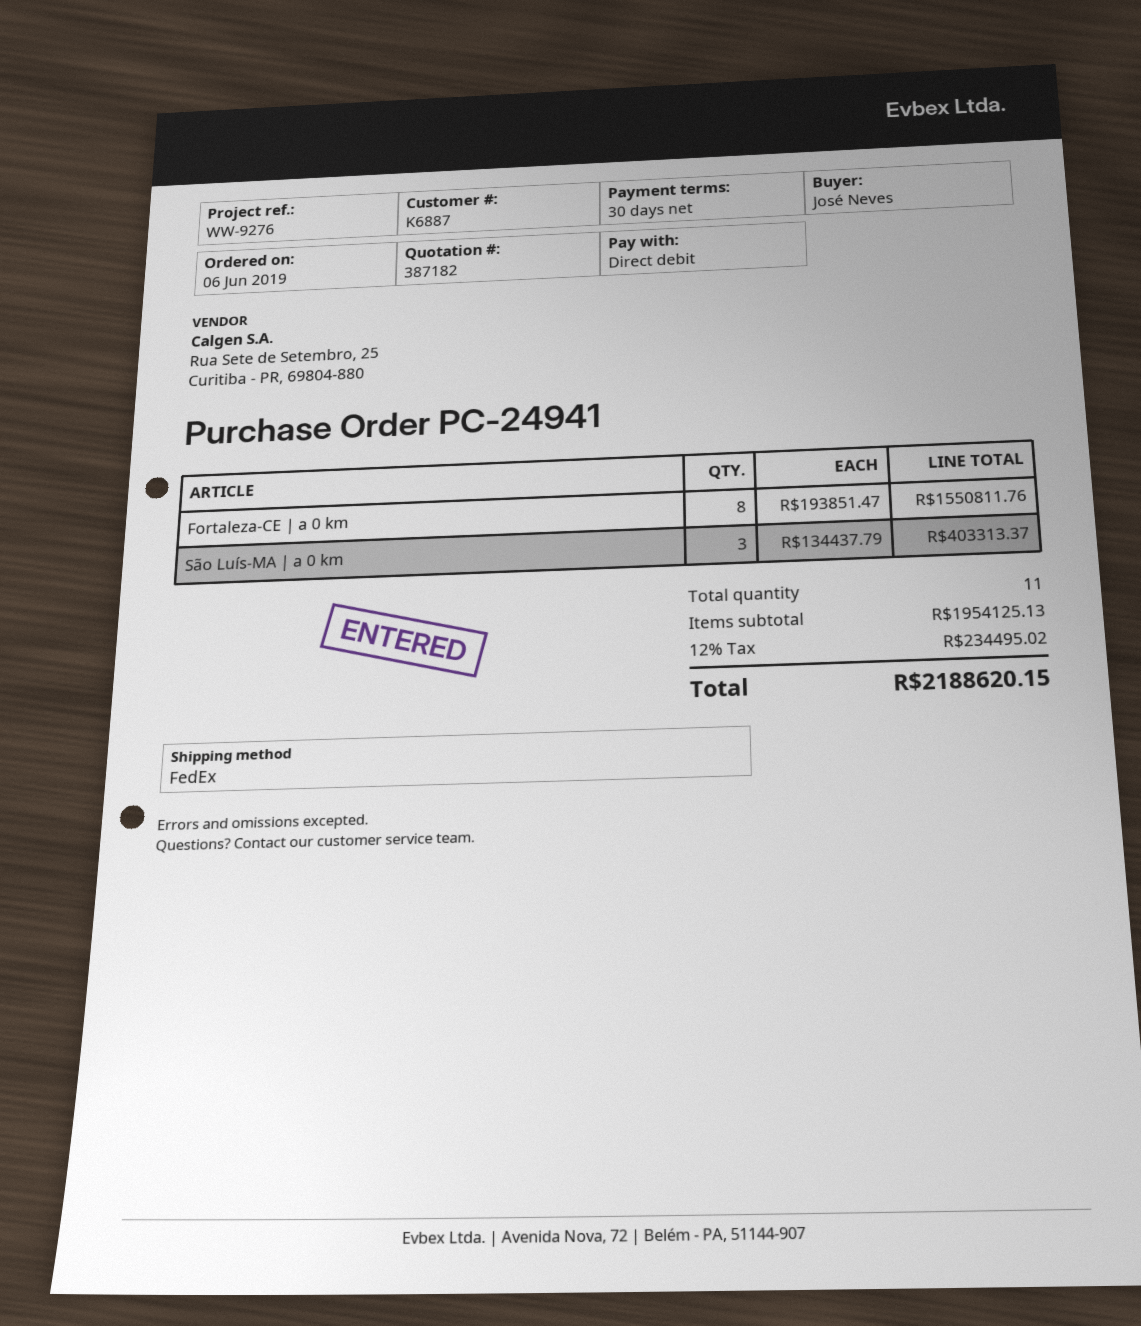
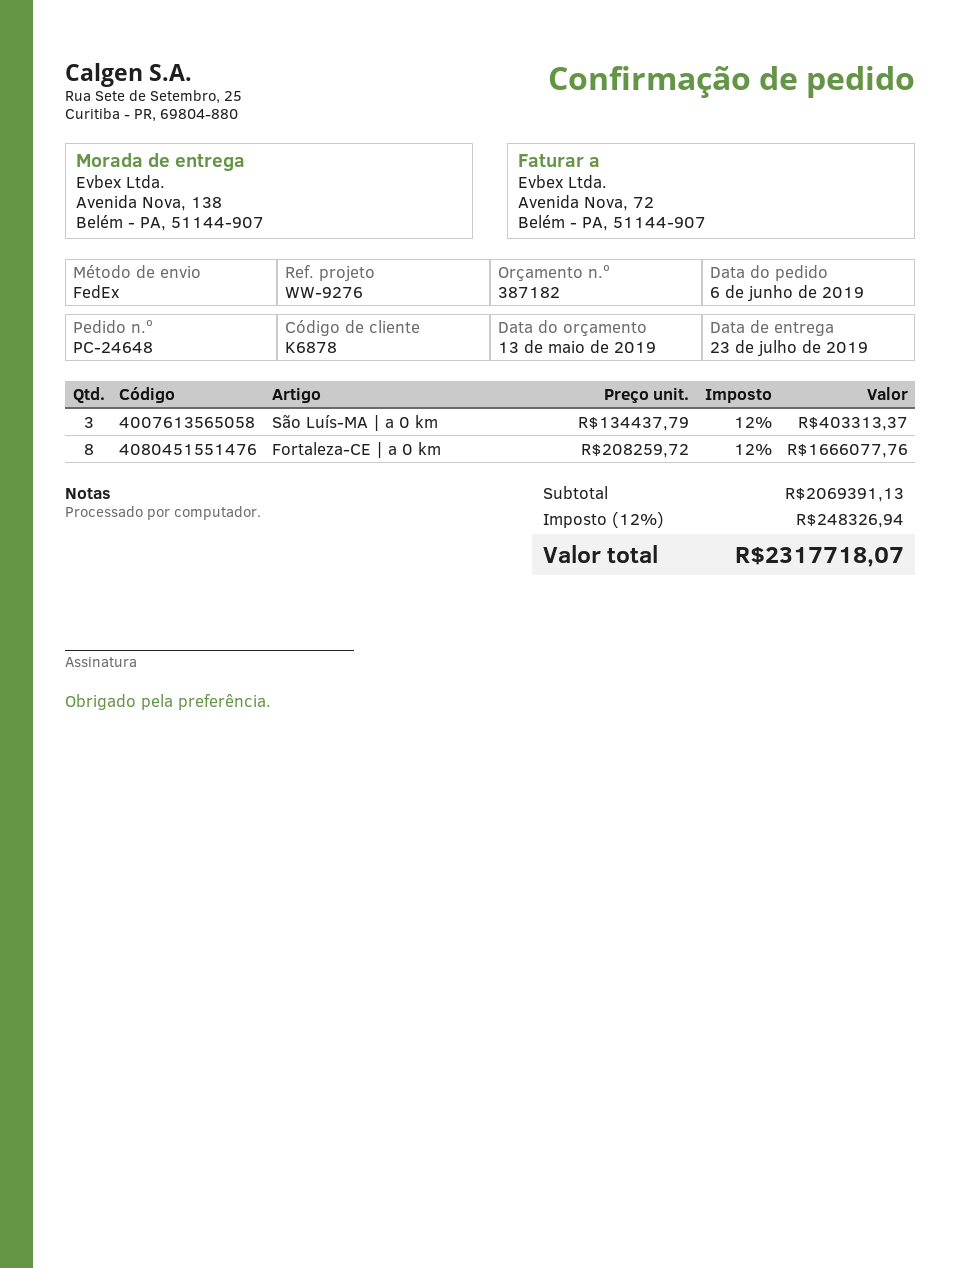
order number: PC-24941 -> PC-24648
customer number: K6887 -> K6878
Fortaleza-CE | a 0 km: 8 x 193851.47 = 1550811.76 -> 8 x 208259.72 = 1666077.76
subtotal: 1954125.13 -> 2069391.13
tax: 12% = 234495.02 -> 12% = 248326.94
total: 2188620.15 -> 2317718.07

